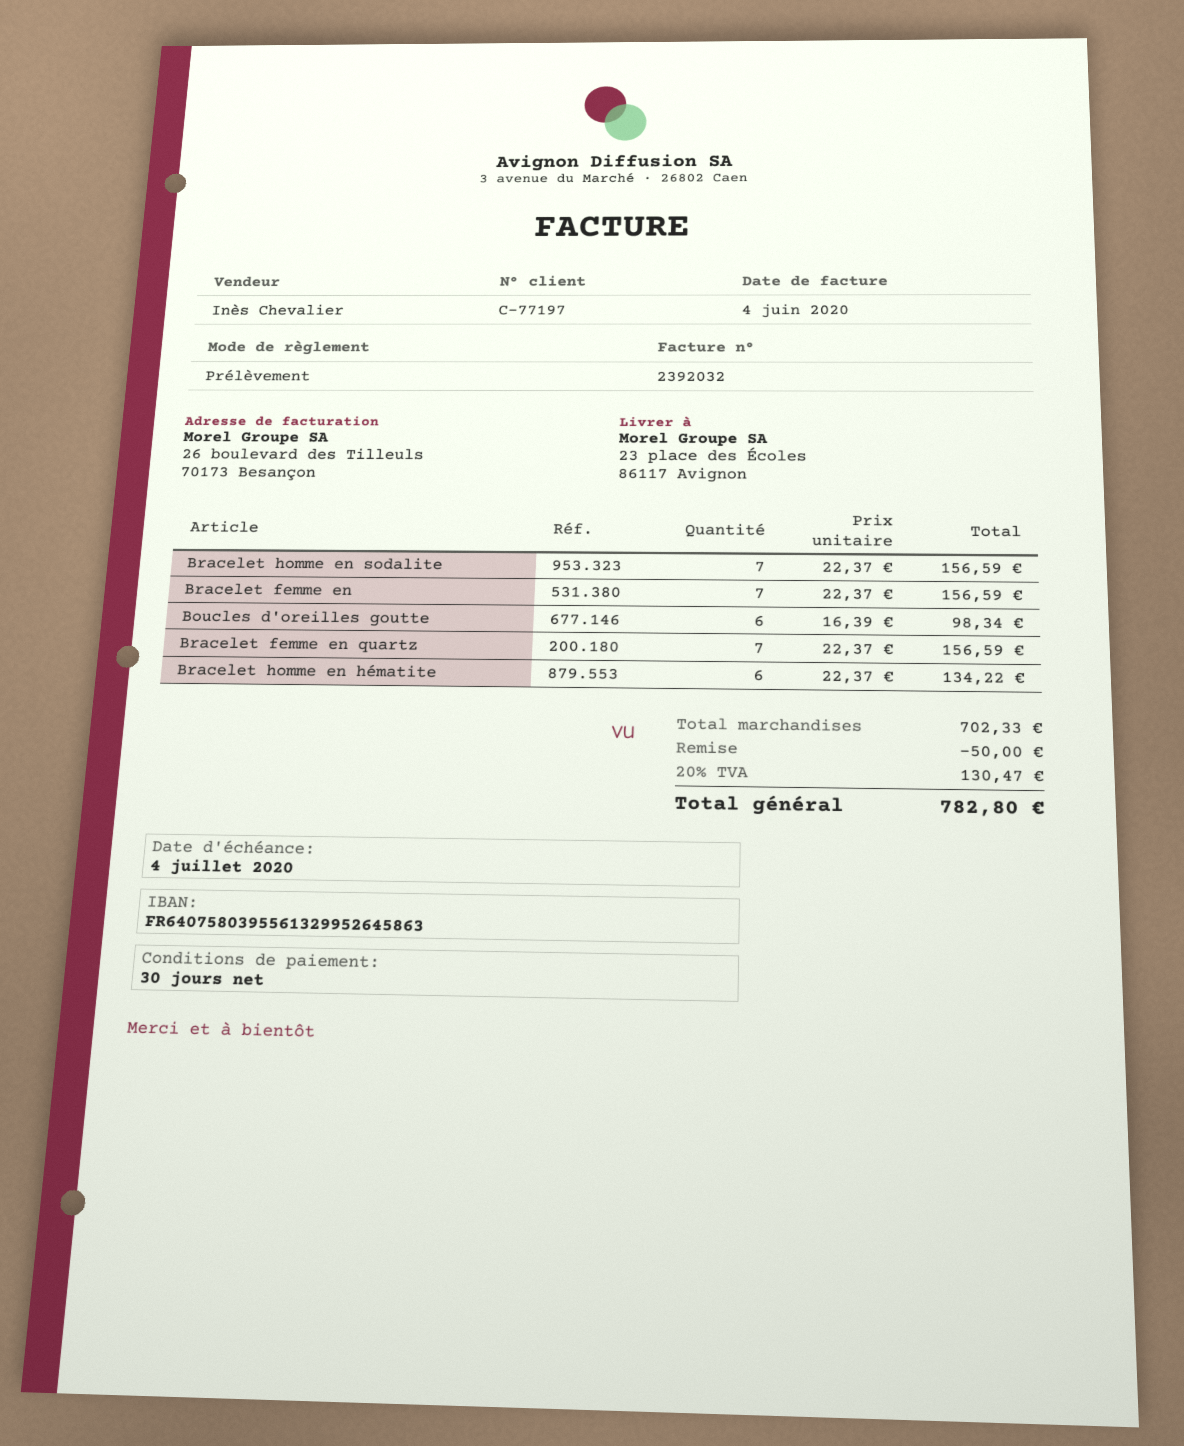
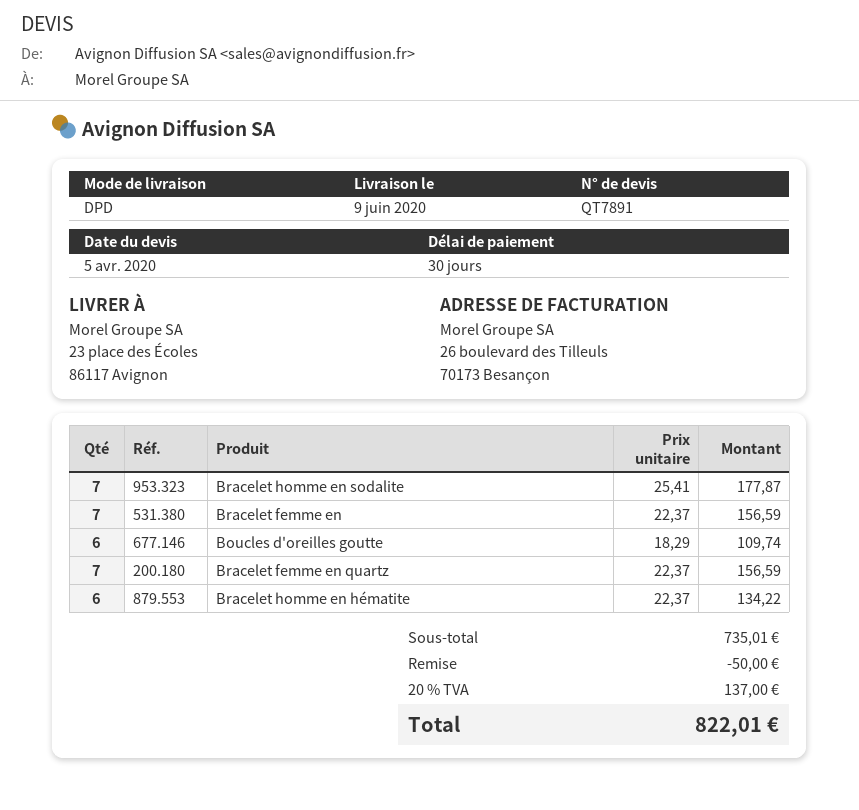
Bracelet homme en sodalite: 7 x 22.37 = 156.59 -> 7 x 25.41 = 177.87
Boucles d'oreilles goutte: 6 x 16.39 = 98.34 -> 6 x 18.29 = 109.74
subtotal: 702.33 -> 735.01
tax: 20% = 130.47 -> 20% = 137.00
total: 782.80 -> 822.01

